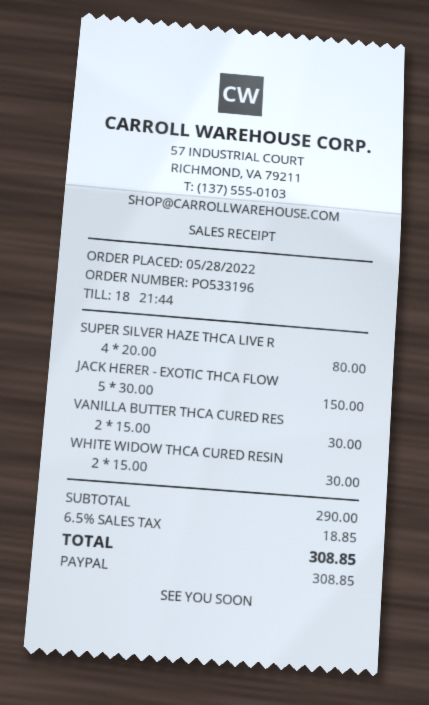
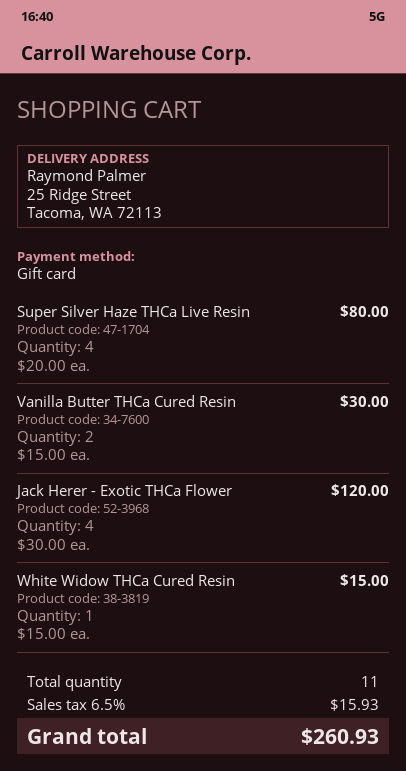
payment method: PayPal -> gift card
JACK HERER - EXOTIC THCA FLOW: 5 x 30.00 = 150.00 -> 4 x 30.00 = 120.00
WHITE WIDOW THCA CURED RESIN: 2 x 15.00 = 30.00 -> 1 x 15.00 = 15.00
tax: 6.5% = 18.85 -> 6.5% = 15.93
total: 308.85 -> 260.93

